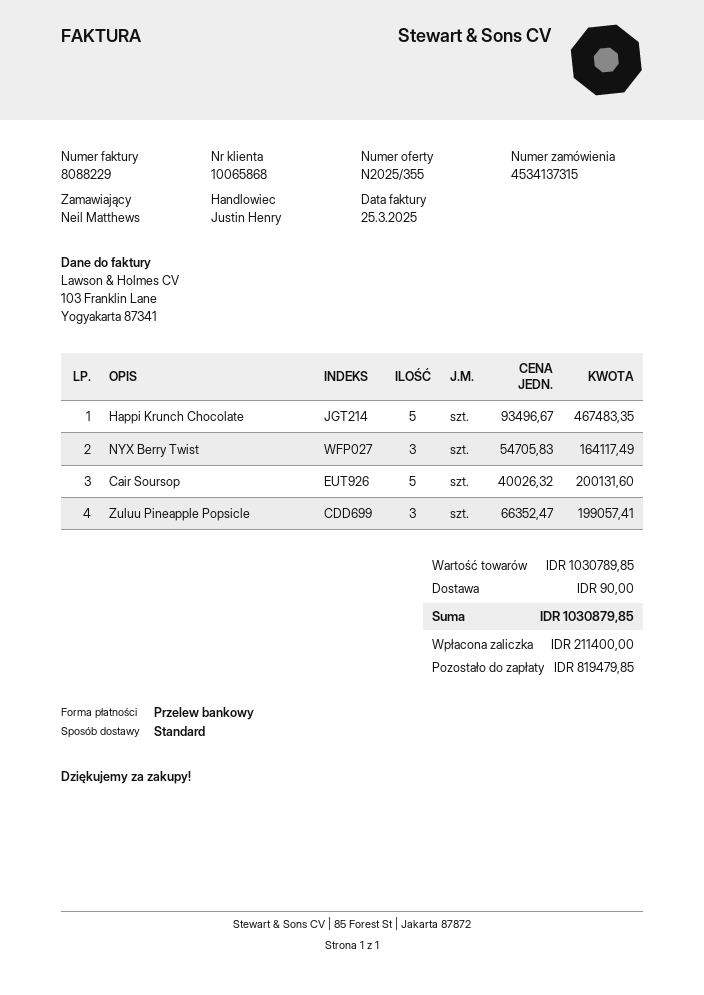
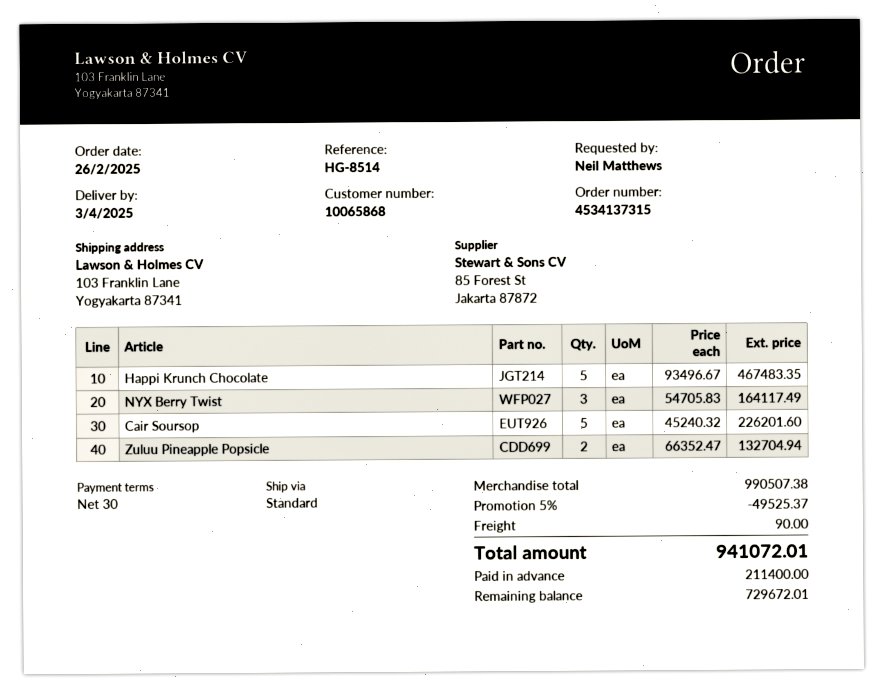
Cair Soursop: 5 x 40026.32 = 200131.60 -> 5 x 45240.32 = 226201.60
Zuluu Pineapple Popsicle: 3 x 66352.47 = 199057.41 -> 2 x 66352.47 = 132704.94
subtotal: 1030789.85 -> 990507.38
discount: none -> 5% = 49525.37
total: 1030879.85 -> 941072.01
balance: 819479.85 -> 729672.01

